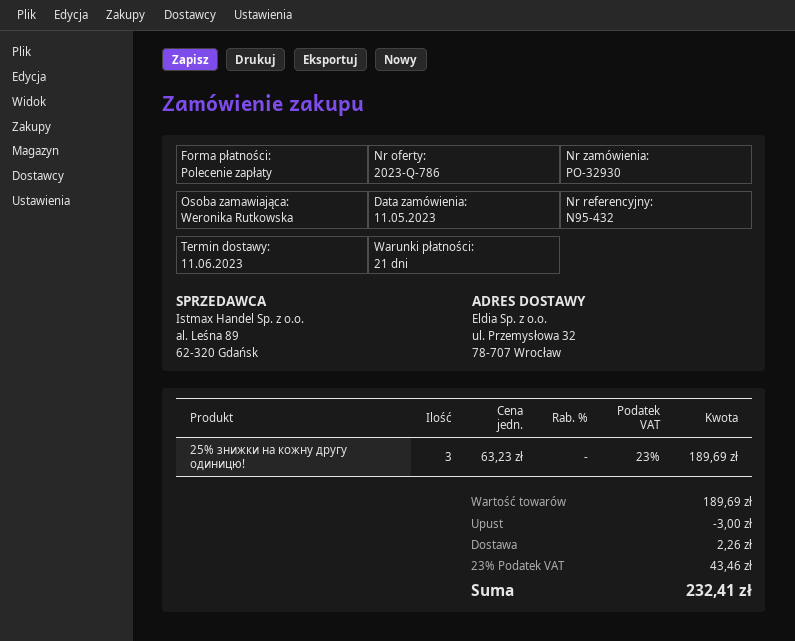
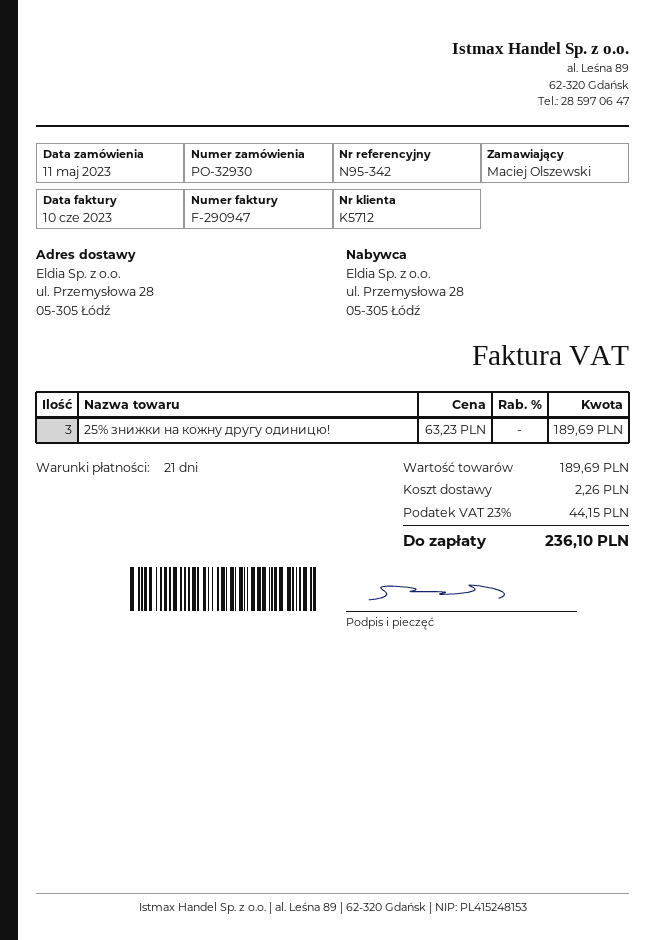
reference: N95-432 -> N95-342
ordered by: Weronika Rutkowska -> Maciej Olszewski
ship to: ul. Przemysłowa 32, 78-707 Wrocław -> ul. Przemysłowa 28, 05-305 Łódź
discount: 3.00 -> none
tax: 23% = 43.46 -> 23% = 44.15
total: 232.41 -> 236.10

